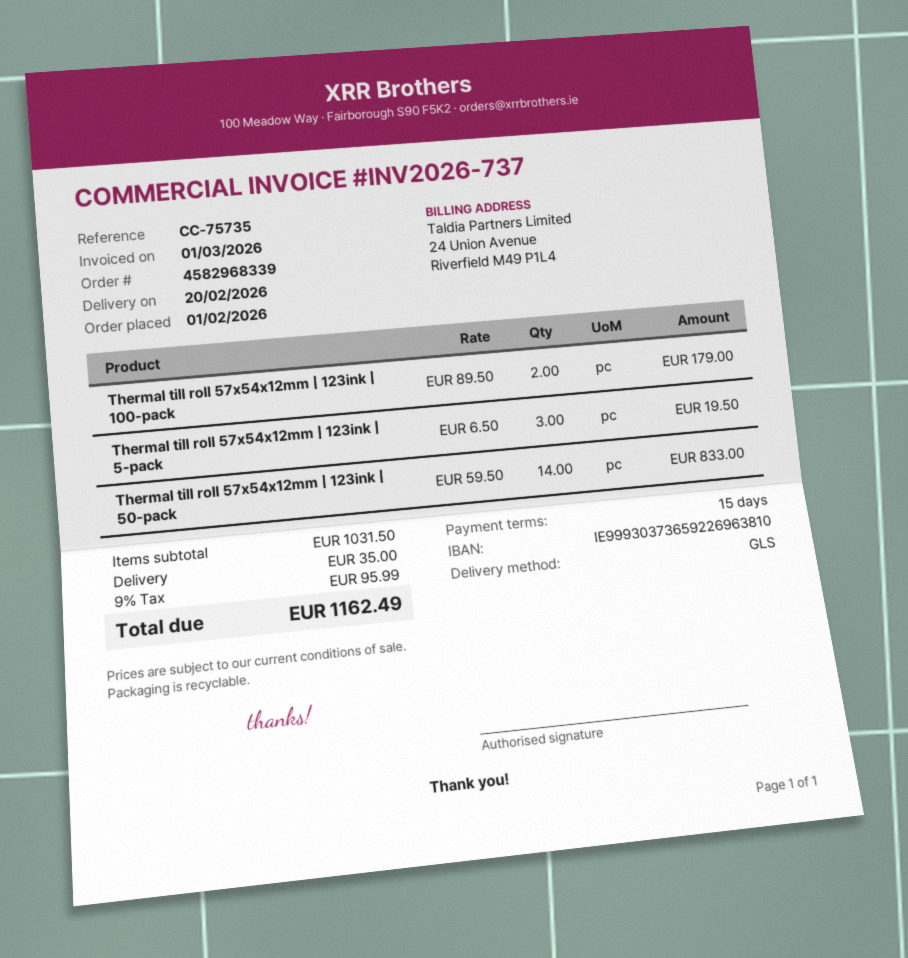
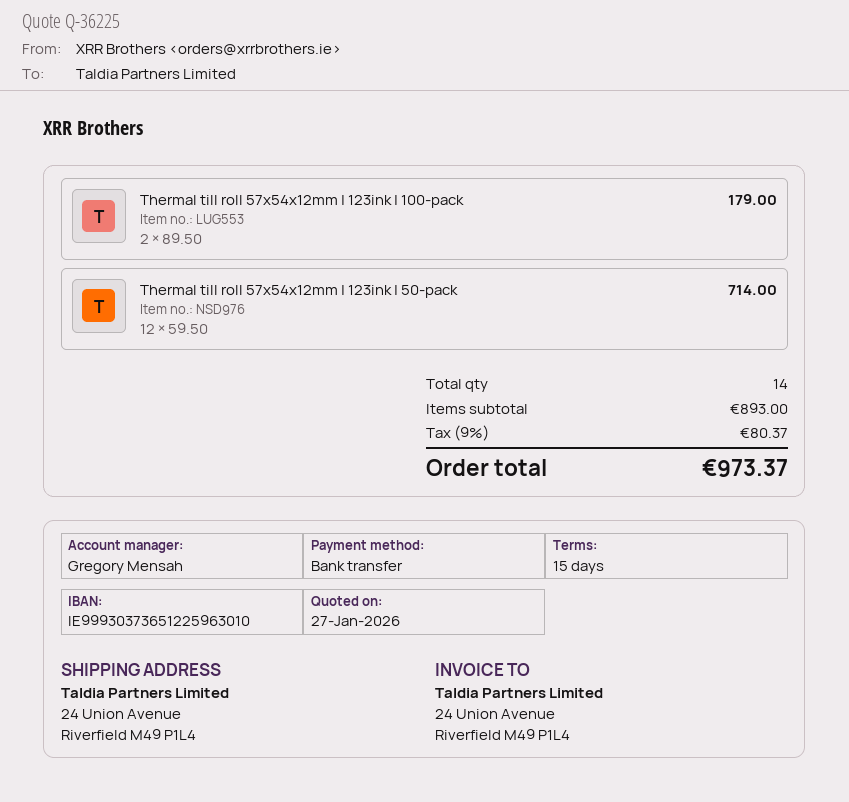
bank account: IE99930373659226963810 -> IE99930373651225963010
Thermal till roll 57x54x12mm | 123ink | 5-pack: 3 x 6.50 = 19.50 -> none
Thermal till roll 57x54x12mm | 123ink | 50-pack: 14 x 59.50 = 833.00 -> 12 x 59.50 = 714.00
subtotal: 1031.50 -> 893.00
shipping: 35.00 -> none
tax: 9% = 95.99 -> 9% = 80.37
total: 1162.49 -> 973.37

